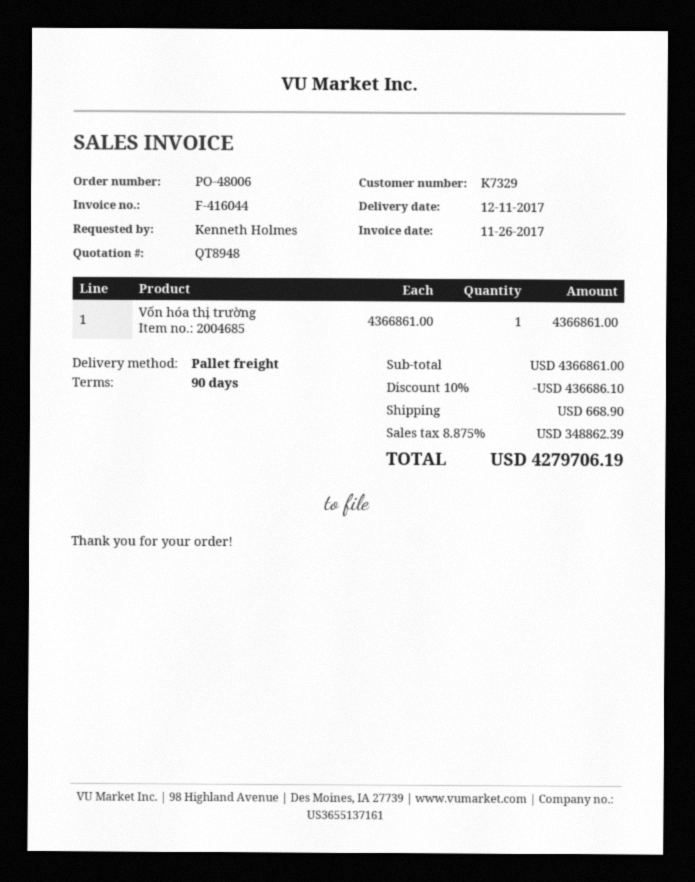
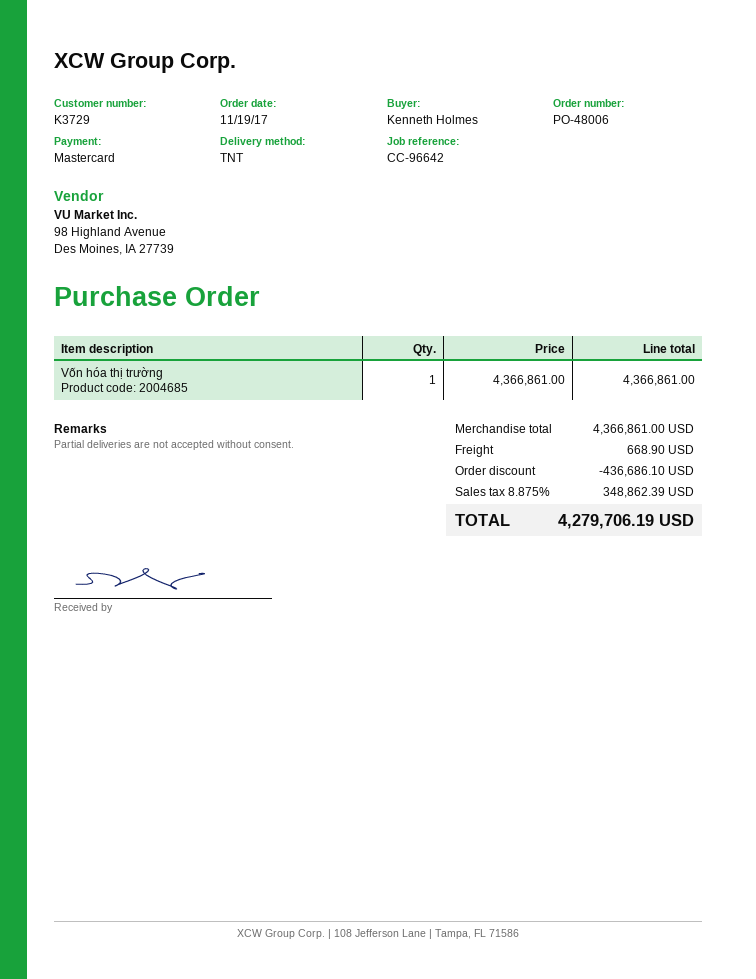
customer number: K7329 -> K3729
shipping method: pallet freight -> TNT

